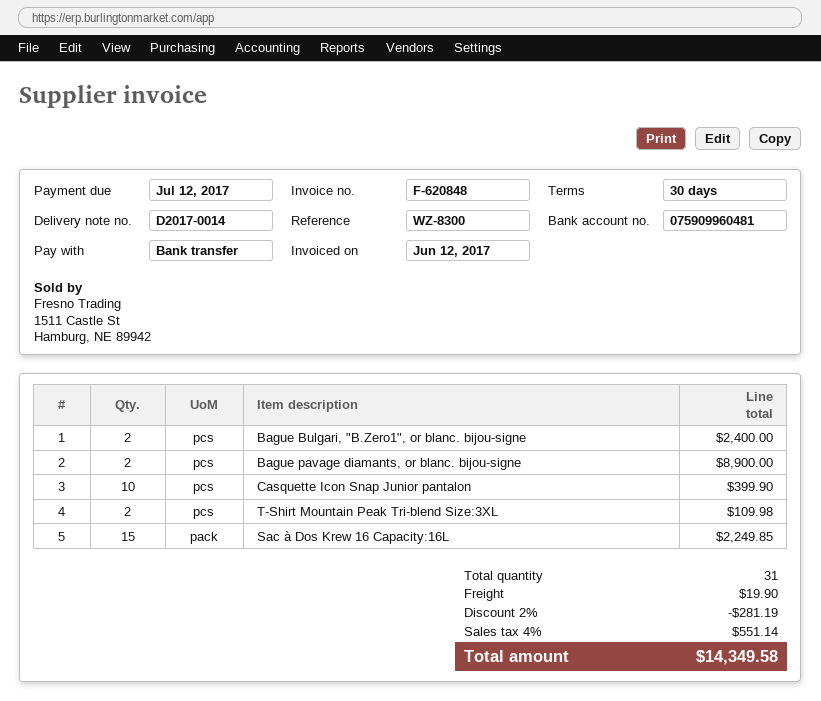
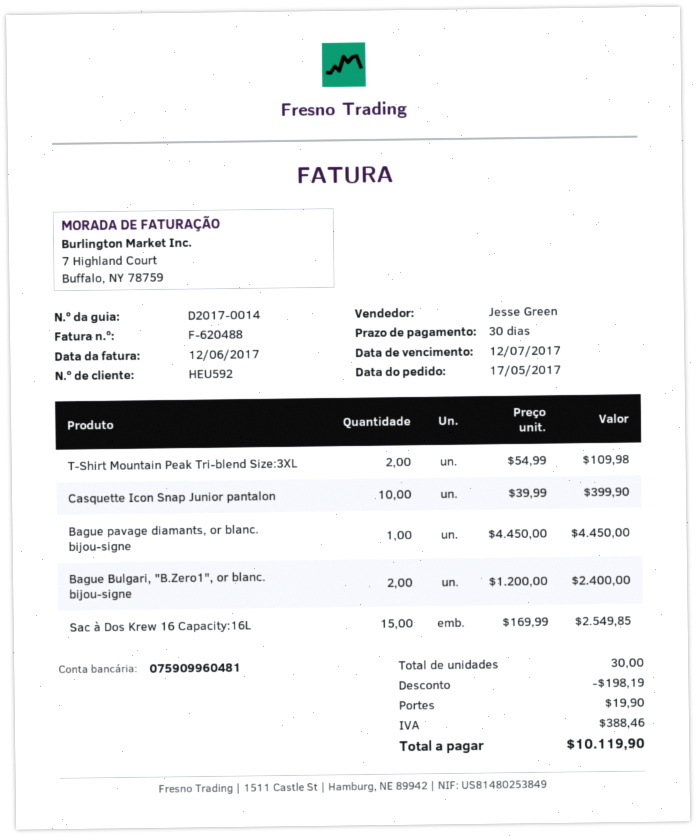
invoice number: F-620848 -> F-620488
Bague pavage diamants, or blanc. bijou-signe: 2 for 8900.00 -> 1 for 4450.00
Sac à Dos Krew 16 Capacity:16L: 15 for 2249.85 -> 15 for 2549.85
total quantity: 31 -> 30
discount: 281.19 -> 198.19
tax: 551.14 -> 388.46
total: 14349.58 -> 10119.90

